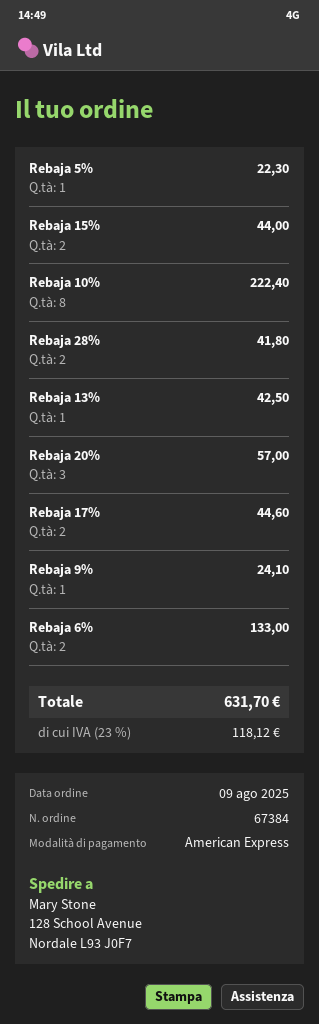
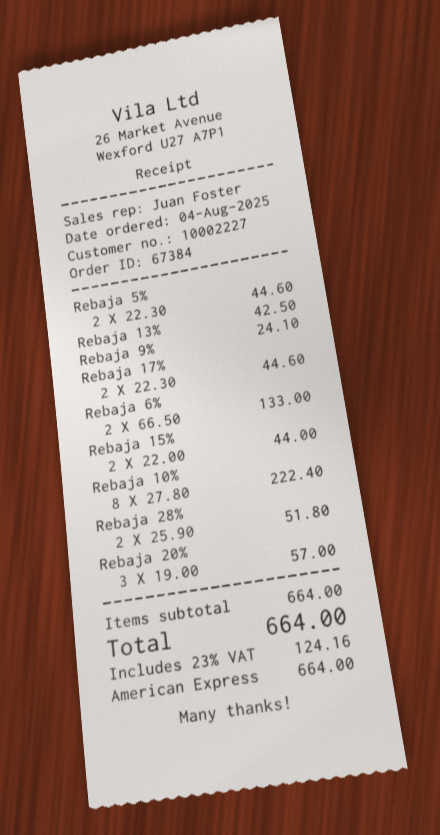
order date: 2025-08-09 -> 2025-08-04
Rebaja 5%: 1 for 22.30 -> 2 for 44.60
Rebaja 28%: 2 for 41.80 -> 2 for 51.80
tax: 23% = 118.12 -> 23% = 124.16
total: 631.70 -> 664.00

